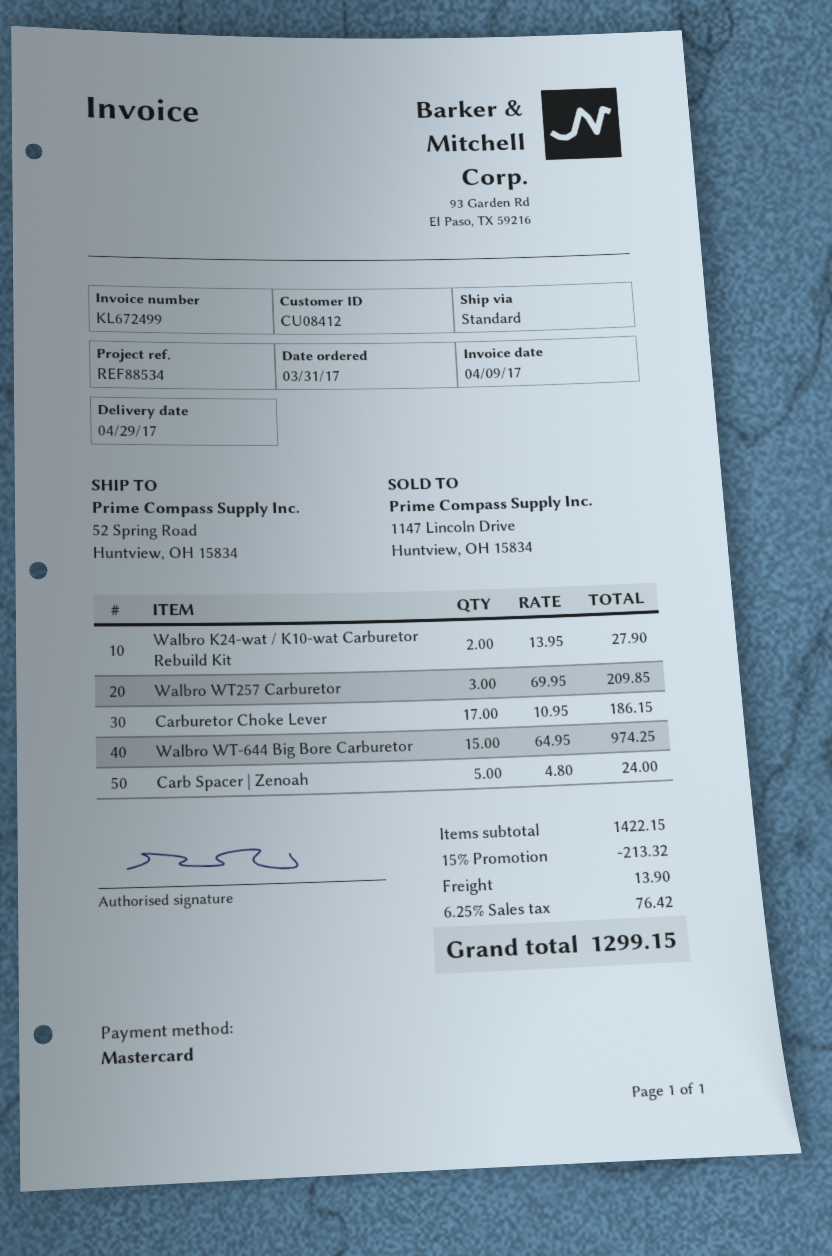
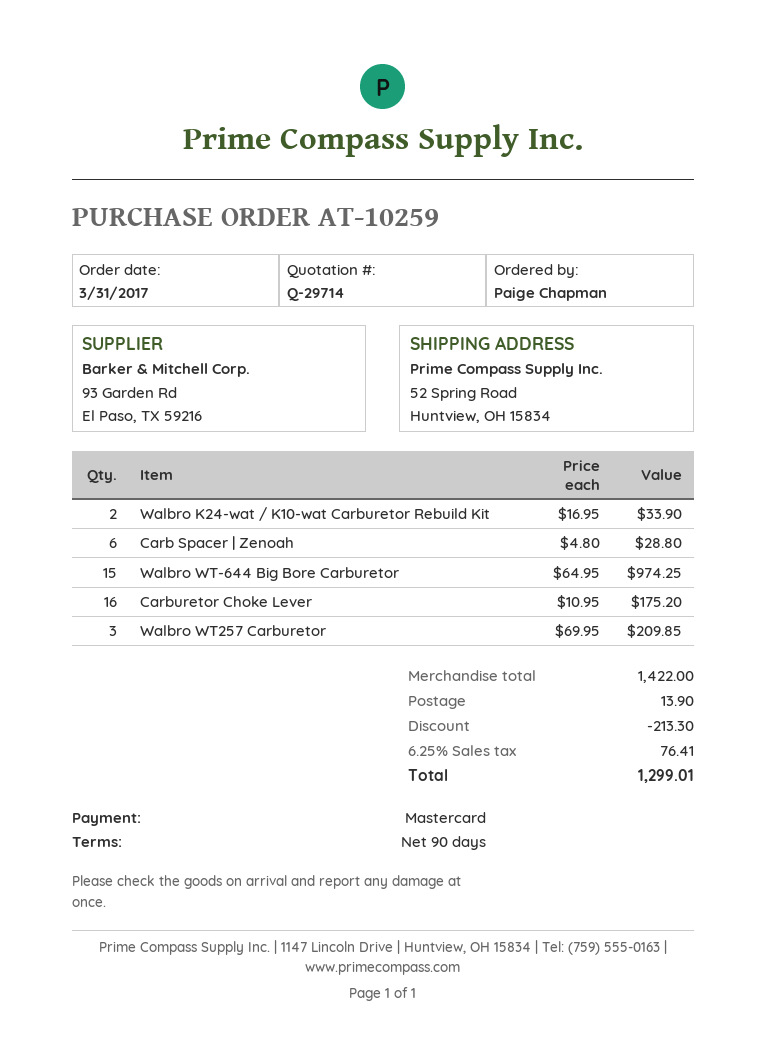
Walbro K24-wat / K10-wat Carburetor Rebuild Kit: 2 x 13.95 = 27.90 -> 2 x 16.95 = 33.90
Carburetor Choke Lever: 17 x 10.95 = 186.15 -> 16 x 10.95 = 175.20
Carb Spacer | Zenoah: 5 x 4.80 = 24.00 -> 6 x 4.80 = 28.80
subtotal: 1422.15 -> 1422.00
discount: 213.32 -> 213.30
tax: 6.25% = 76.42 -> 6.25% = 76.41
total: 1299.15 -> 1299.01

